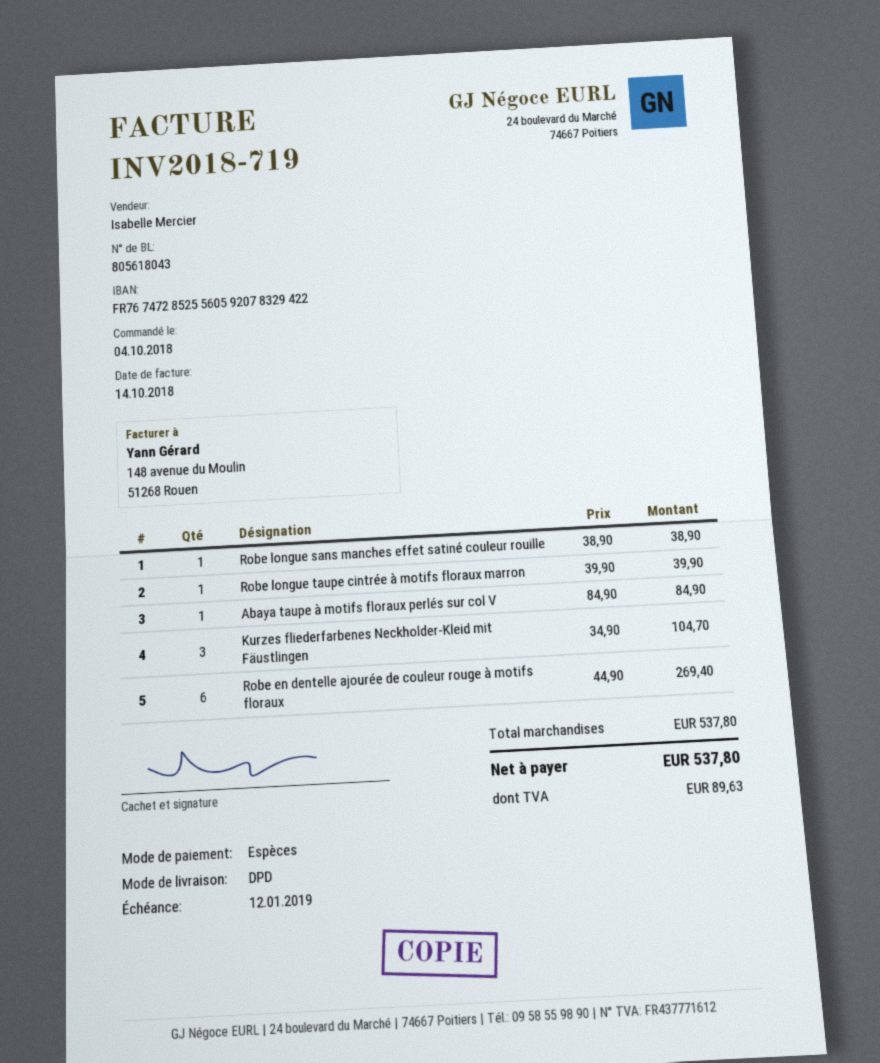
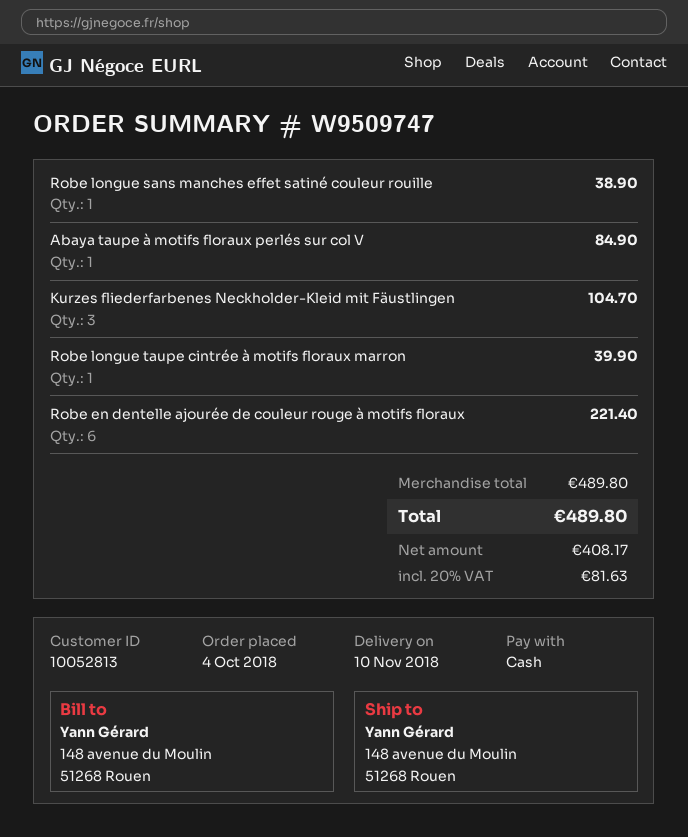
Robe en dentelle ajourée de couleur rouge à motifs floraux: 6 for 269.40 -> 6 for 221.40
subtotal: 537.80 -> 489.80
tax: 89.63 -> 81.63
total: 537.80 -> 489.80

